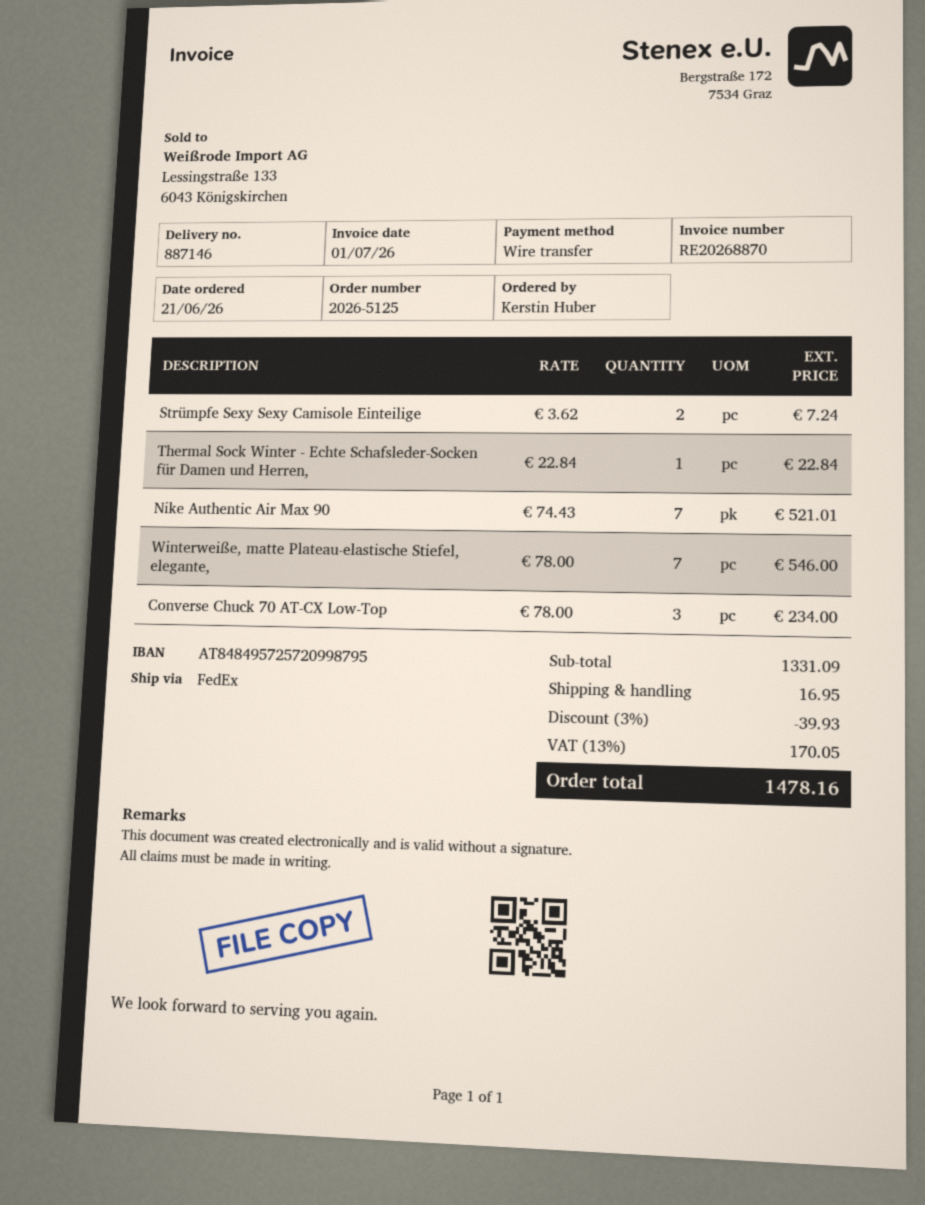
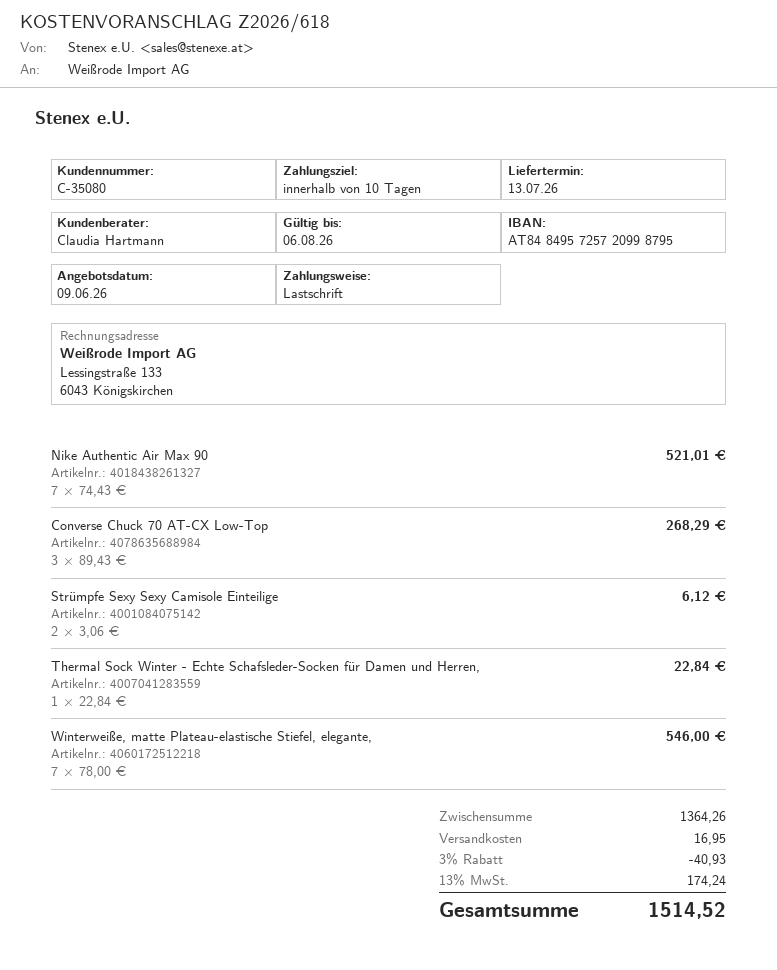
payment method: bank transfer -> direct debit
Strümpfe Sexy Sexy Camisole Einteilige: 2 x 3.62 = 7.24 -> 2 x 3.06 = 6.12
Converse Chuck 70 AT-CX Low-Top: 3 x 78.00 = 234.00 -> 3 x 89.43 = 268.29
subtotal: 1331.09 -> 1364.26
discount: 3% = 39.93 -> 3% = 40.93
tax: 13% = 170.05 -> 13% = 174.24
total: 1478.16 -> 1514.52

